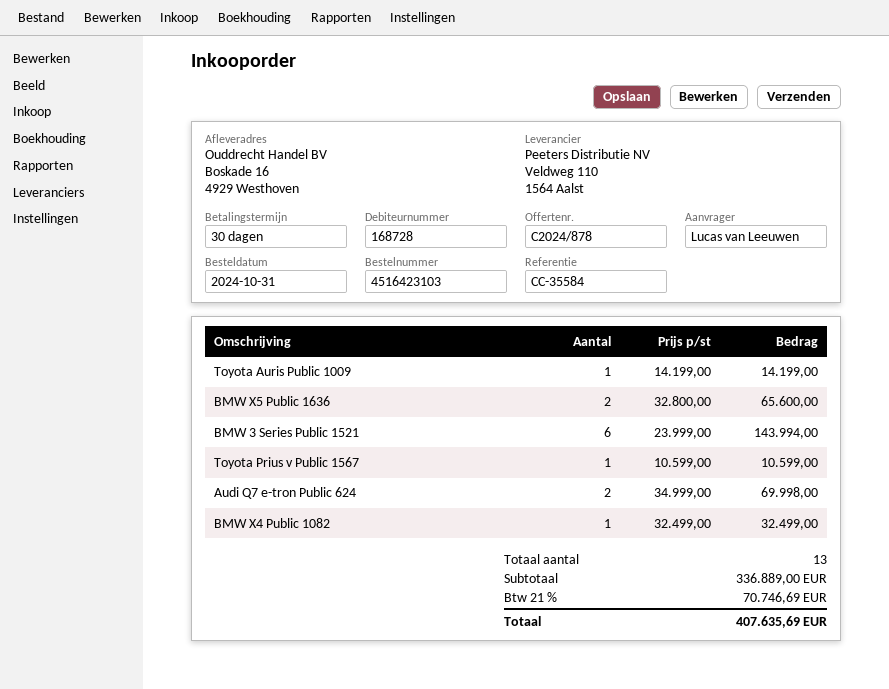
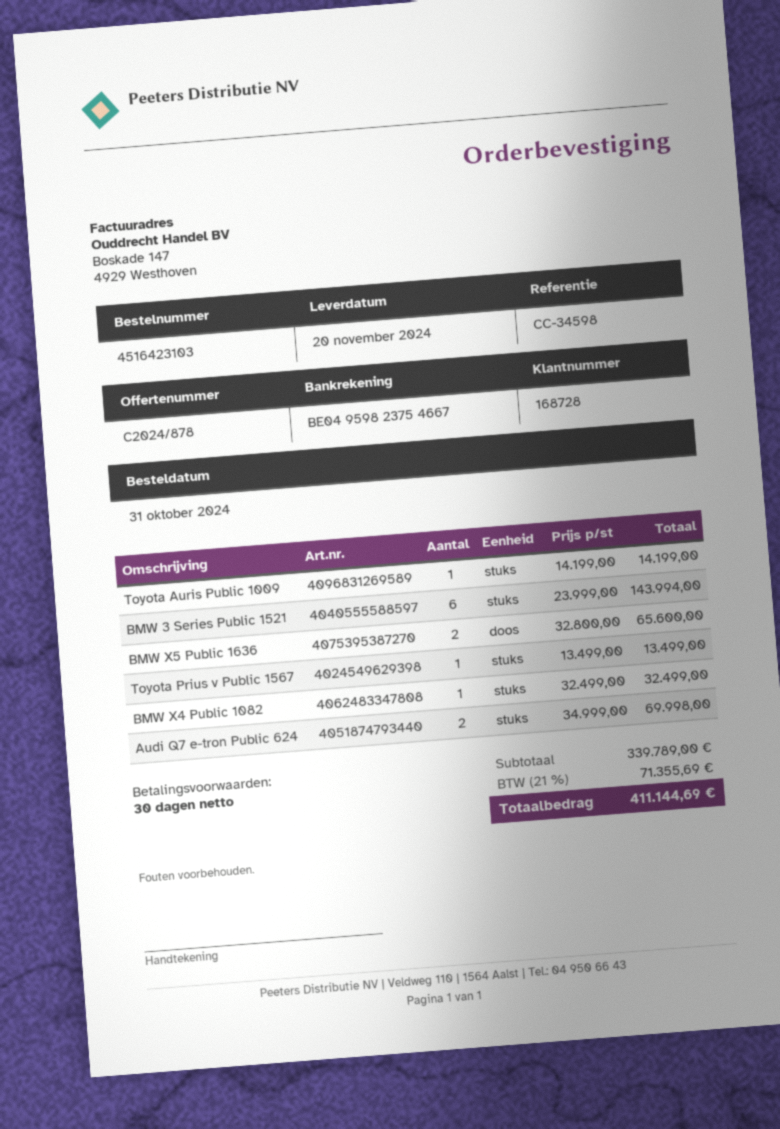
reference: CC-35584 -> CC-34598
Toyota Prius v Public 1567: 1 x 10599.00 = 10599.00 -> 1 x 13499.00 = 13499.00
subtotal: 336889.00 -> 339789.00
tax: 21% = 70746.69 -> 21% = 71355.69
total: 407635.69 -> 411144.69

